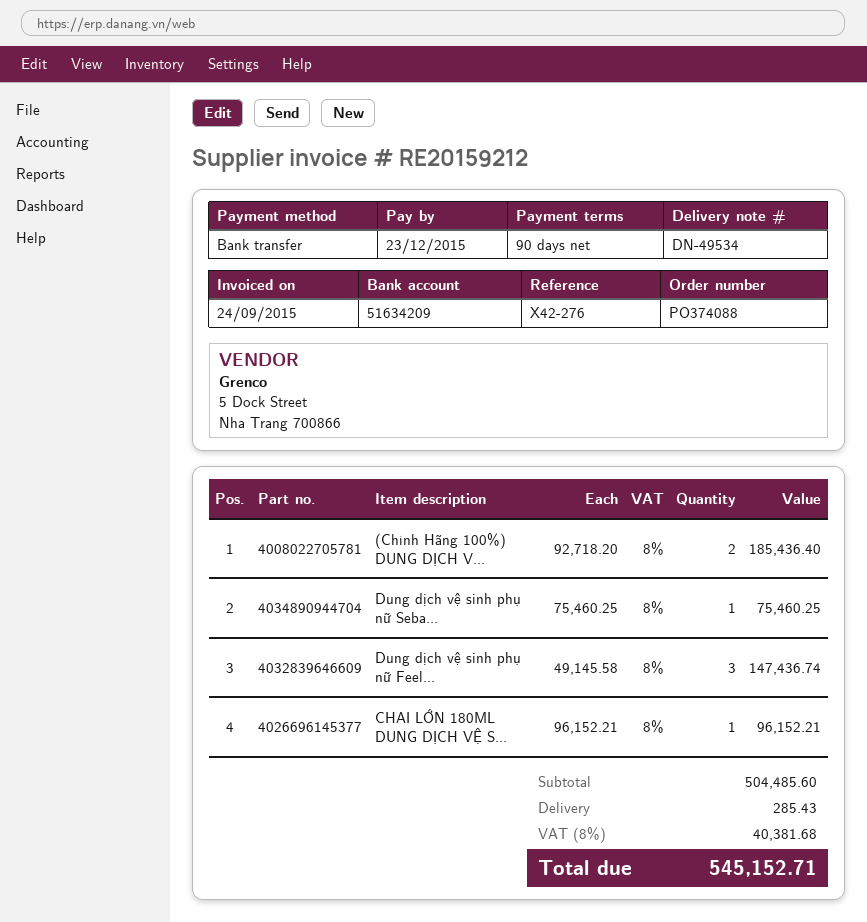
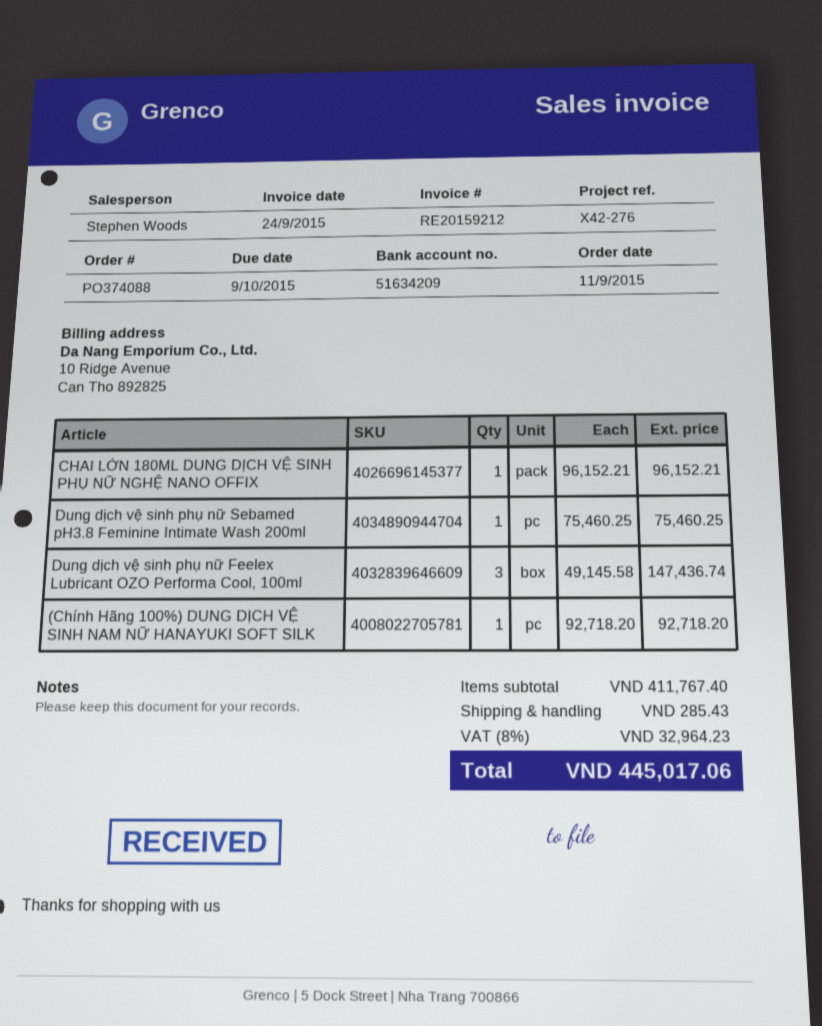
due date: 2015-12-23 -> 2015-10-09
(Chính Hãng 100%) DUNG DỊCH V...: 2 x 92718.20 = 185436.40 -> 1 x 92718.20 = 92718.20
subtotal: 504485.60 -> 411767.40
tax: 8% = 40381.68 -> 8% = 32964.23
total: 545152.71 -> 445017.06

